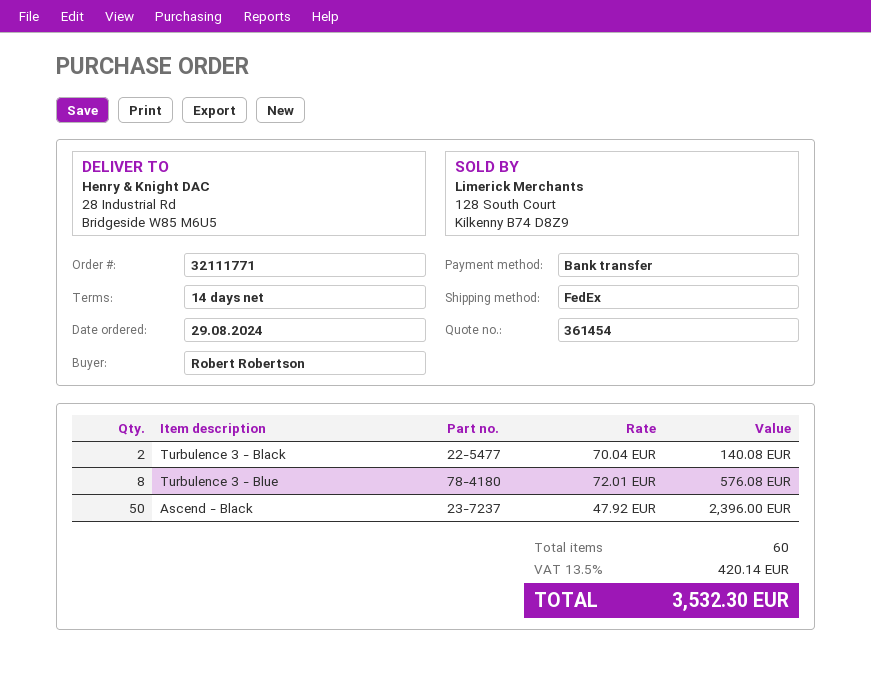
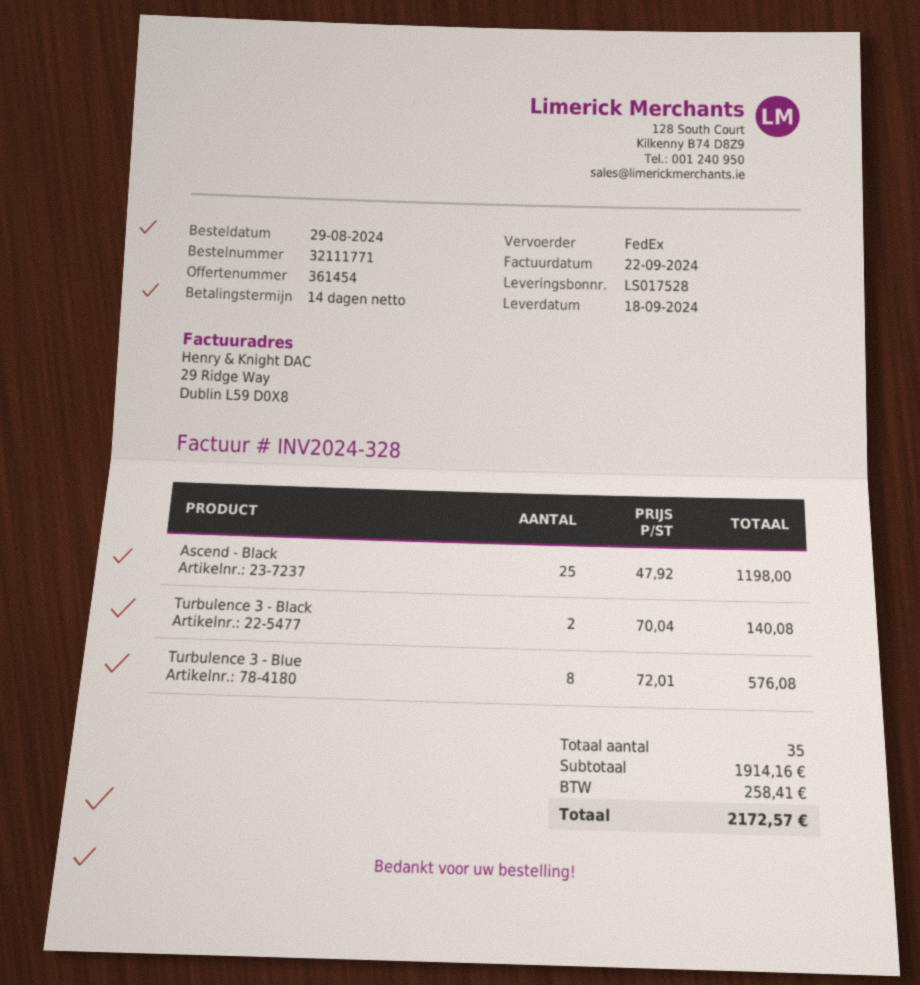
Ascend - Black: 50 x 47.92 = 2396.00 -> 25 x 47.92 = 1198.00
total quantity: 60 -> 35
tax: 420.14 -> 258.41
total: 3532.30 -> 2172.57

